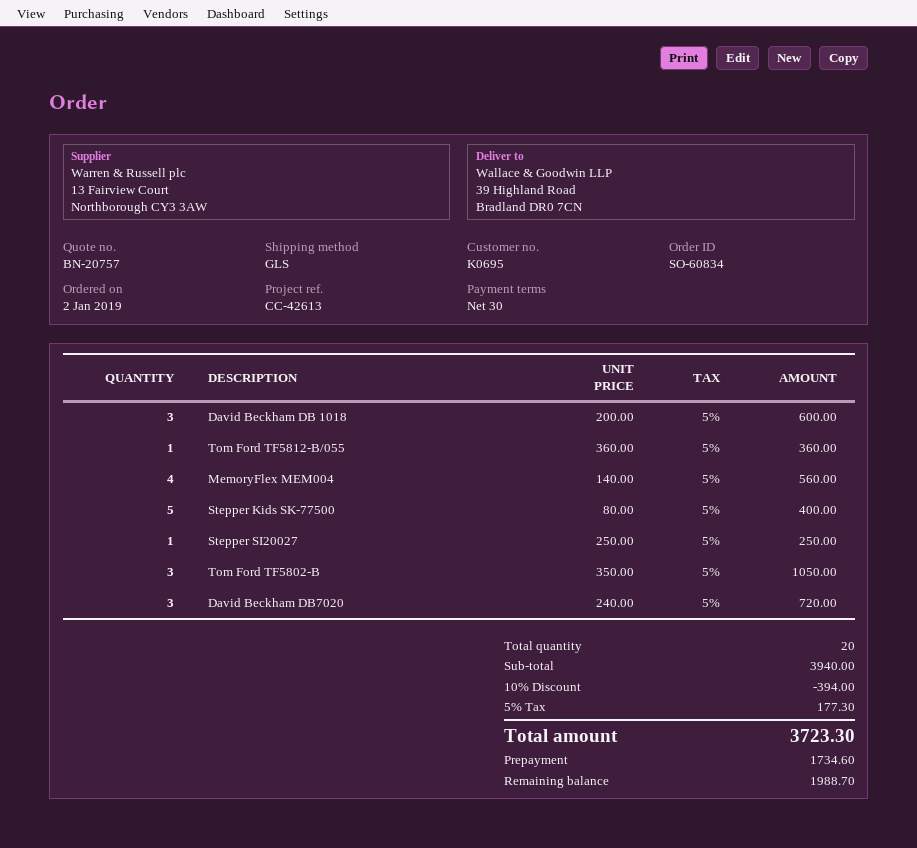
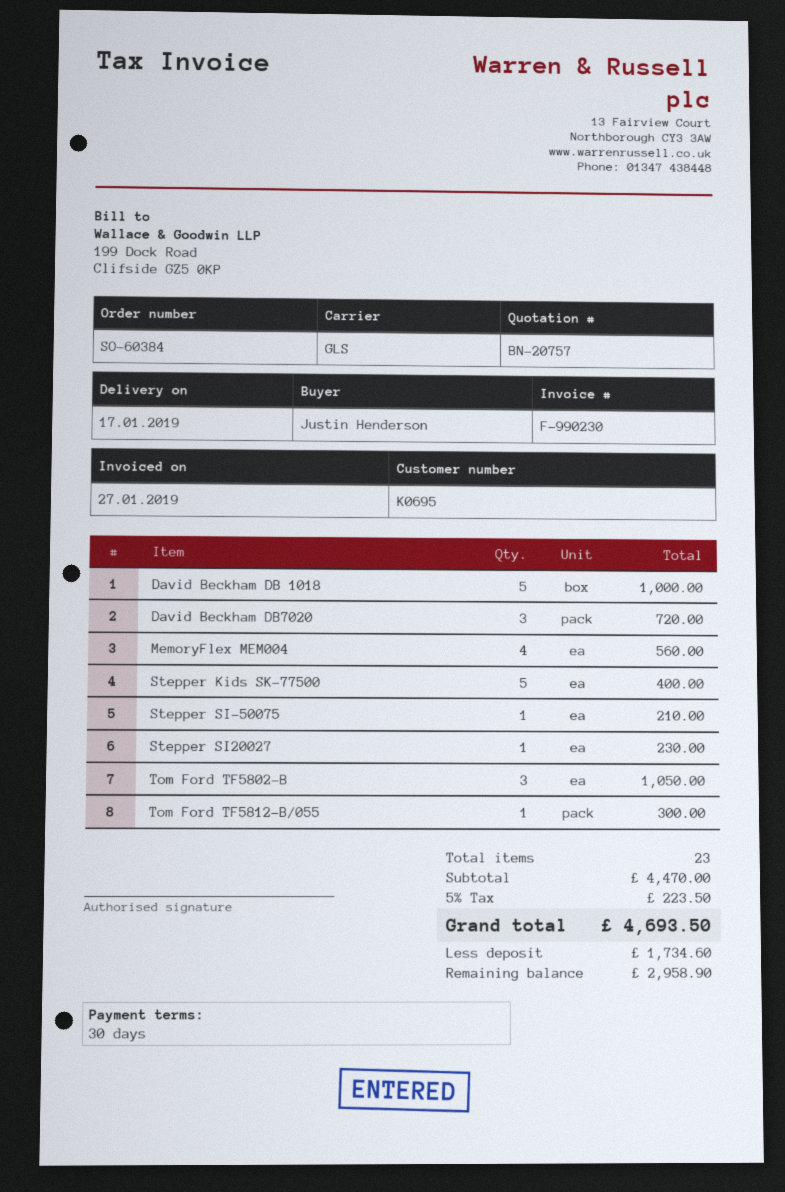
order number: SO-60834 -> SO-60384
David Beckham DB 1018: 3 for 600.00 -> 5 for 1000.00
Tom Ford TF5812-B/055: 1 for 360.00 -> 1 for 300.00
Stepper SI20027: 1 for 250.00 -> 1 for 230.00
Stepper SI-50075: none -> 1 for 210.00
total quantity: 20 -> 23
subtotal: 3940.00 -> 4470.00
discount: 10% = 394.00 -> none
tax: 5% = 177.30 -> 5% = 223.50
total: 3723.30 -> 4693.50
balance: 1988.70 -> 2958.90

